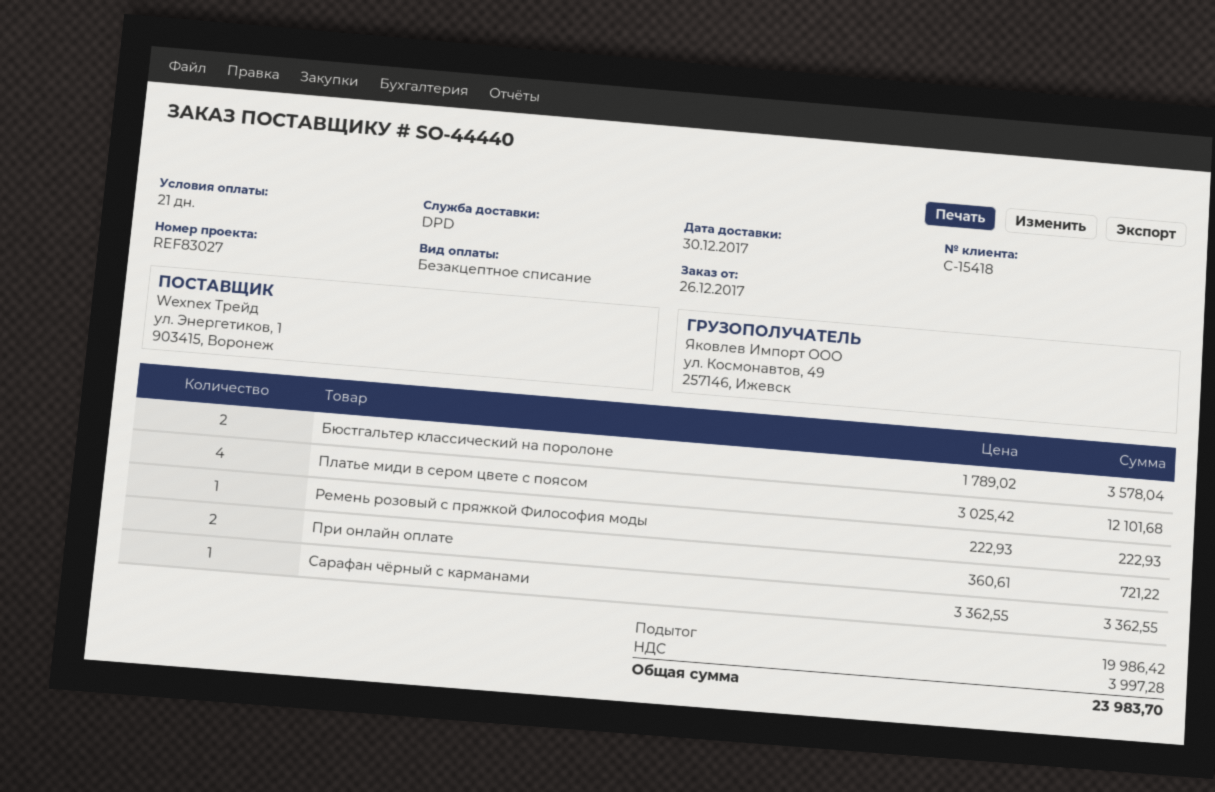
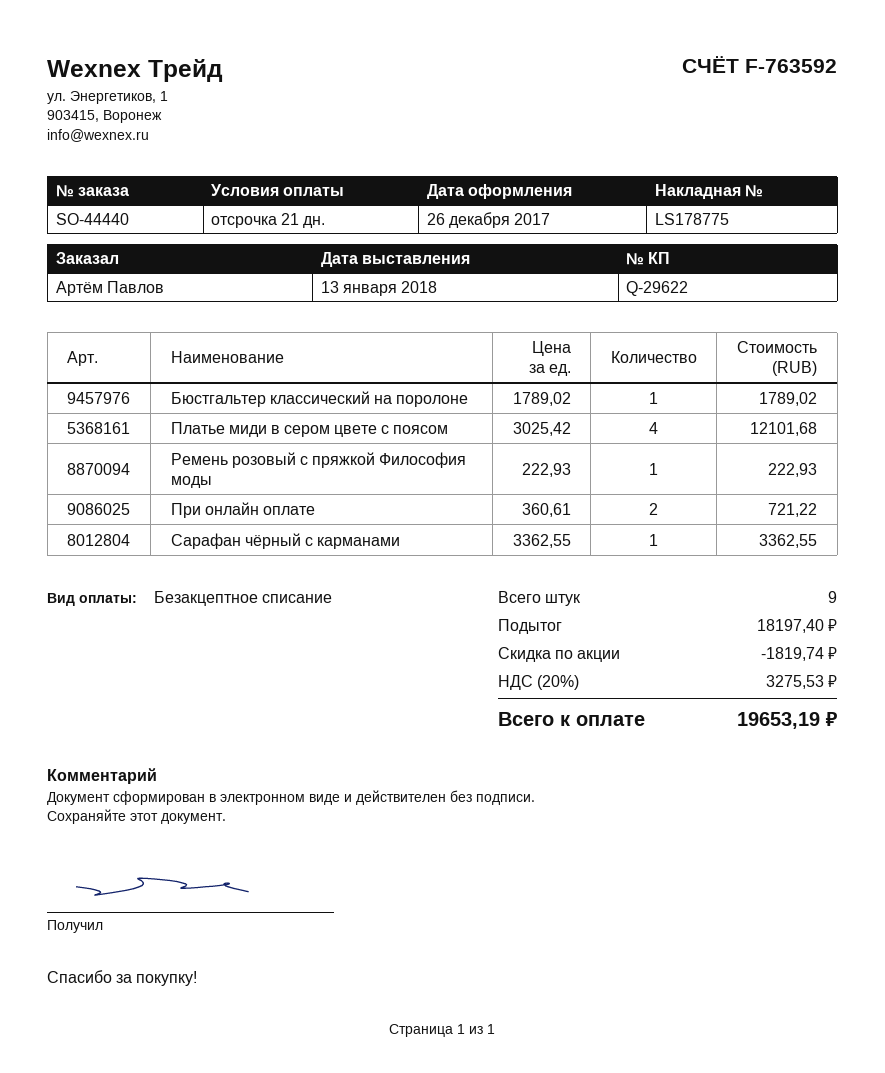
Бюстгальтер классический на поролоне: 2 x 1789.02 = 3578.04 -> 1 x 1789.02 = 1789.02
subtotal: 19986.42 -> 18197.40
discount: none -> 1819.74
tax: 3997.28 -> 3275.53
total: 23983.70 -> 19653.19

